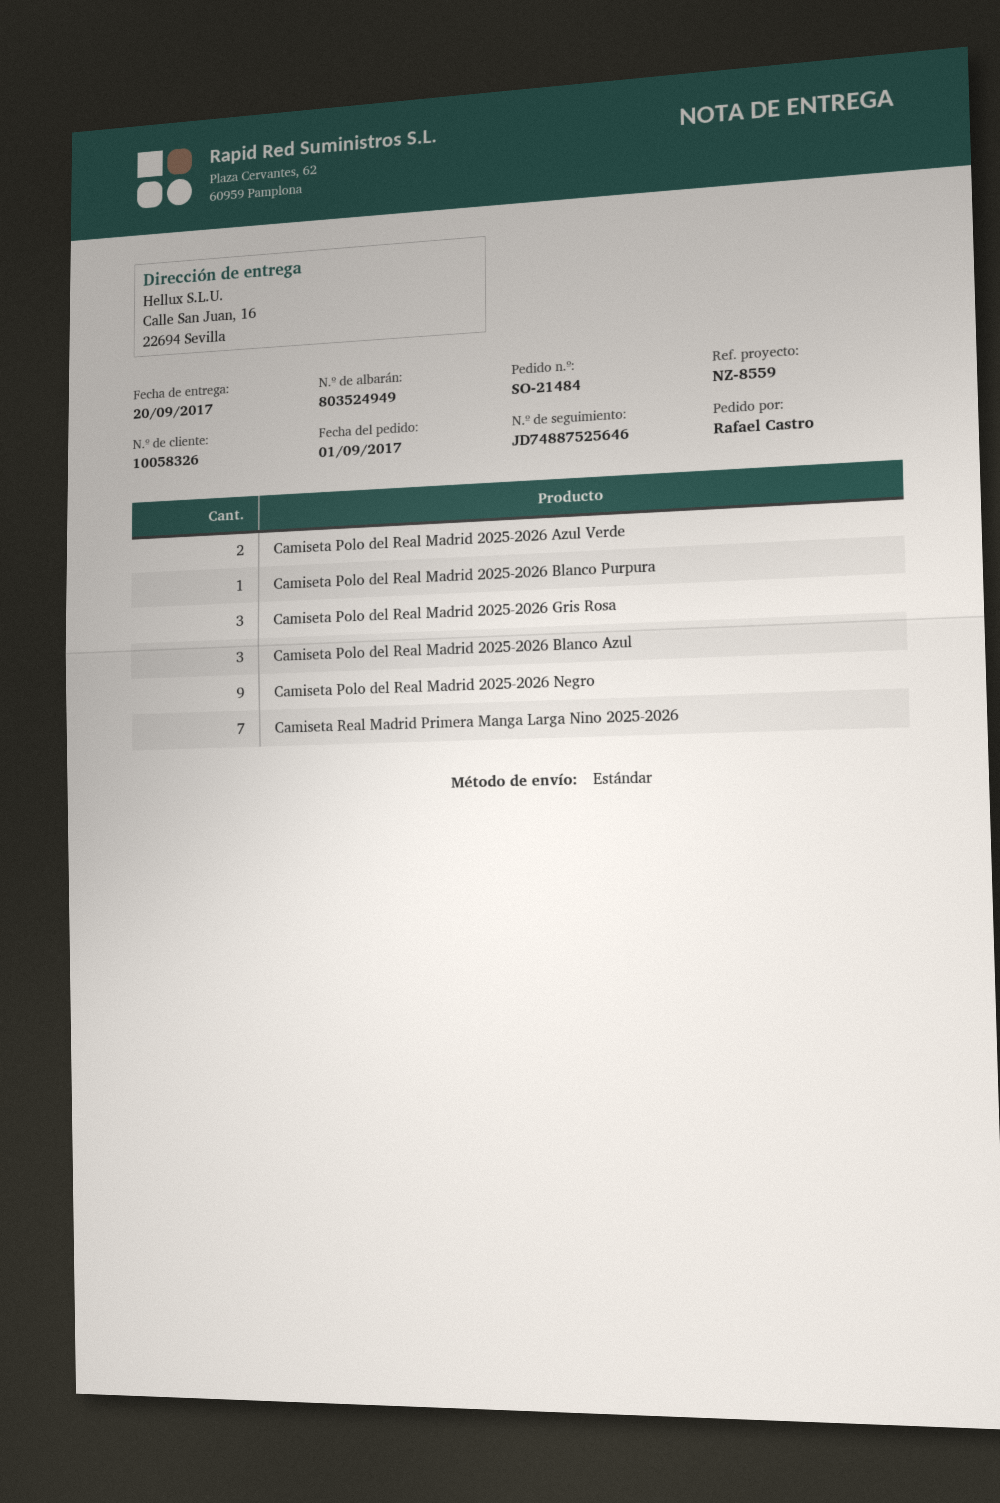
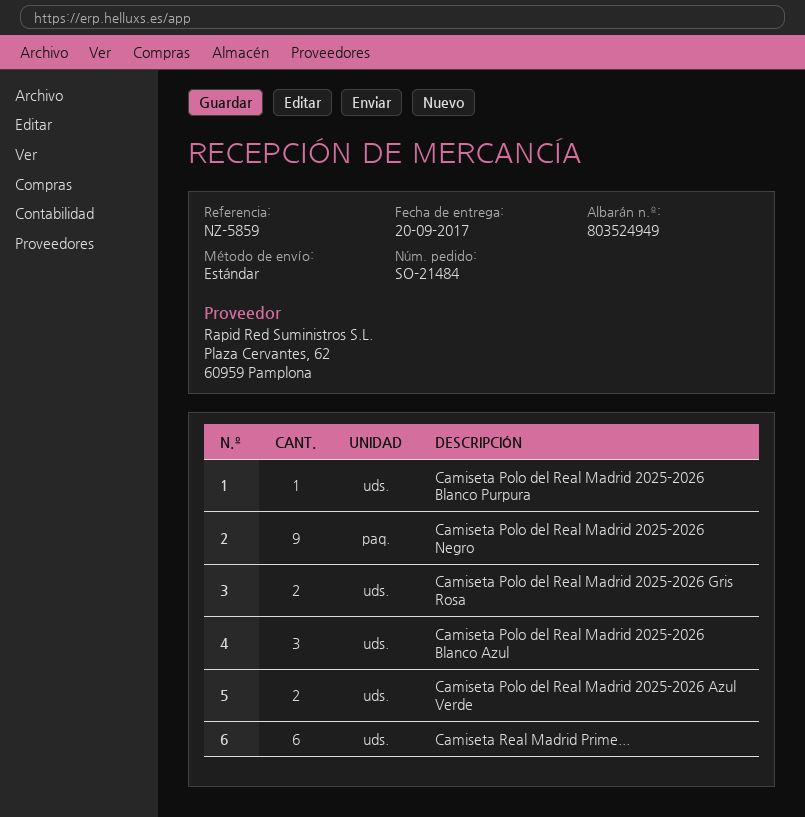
reference: NZ-8559 -> NZ-5859
Camiseta Polo del Real Madrid 2025-2026 Gris Rosa: 3 -> 2
Camiseta Real Madrid Primera Manga Larga Nino 2025-2026: 7 -> 6

